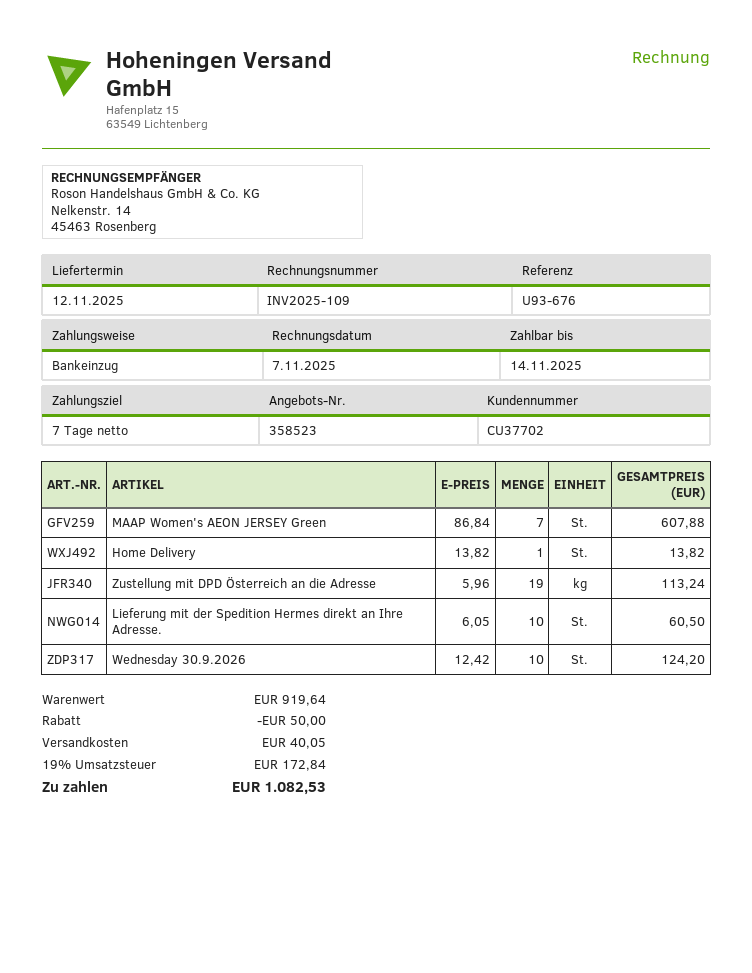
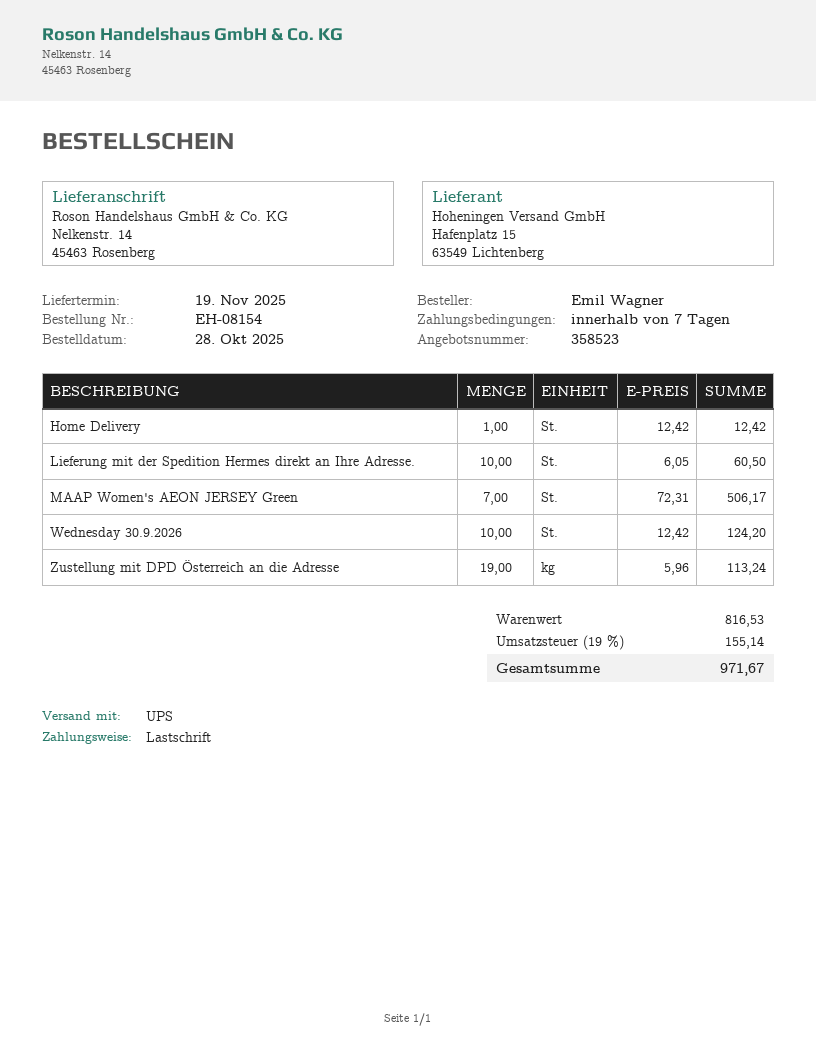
delivery date: 2025-11-12 -> 2025-11-19
MAAP Women's AEON JERSEY Green: 7 x 86.84 = 607.88 -> 7 x 72.31 = 506.17
Home Delivery: 1 x 13.82 = 13.82 -> 1 x 12.42 = 12.42
subtotal: 919.64 -> 816.53
discount: 50.00 -> none
shipping: 40.05 -> none
tax: 19% = 172.84 -> 19% = 155.14
total: 1082.53 -> 971.67

